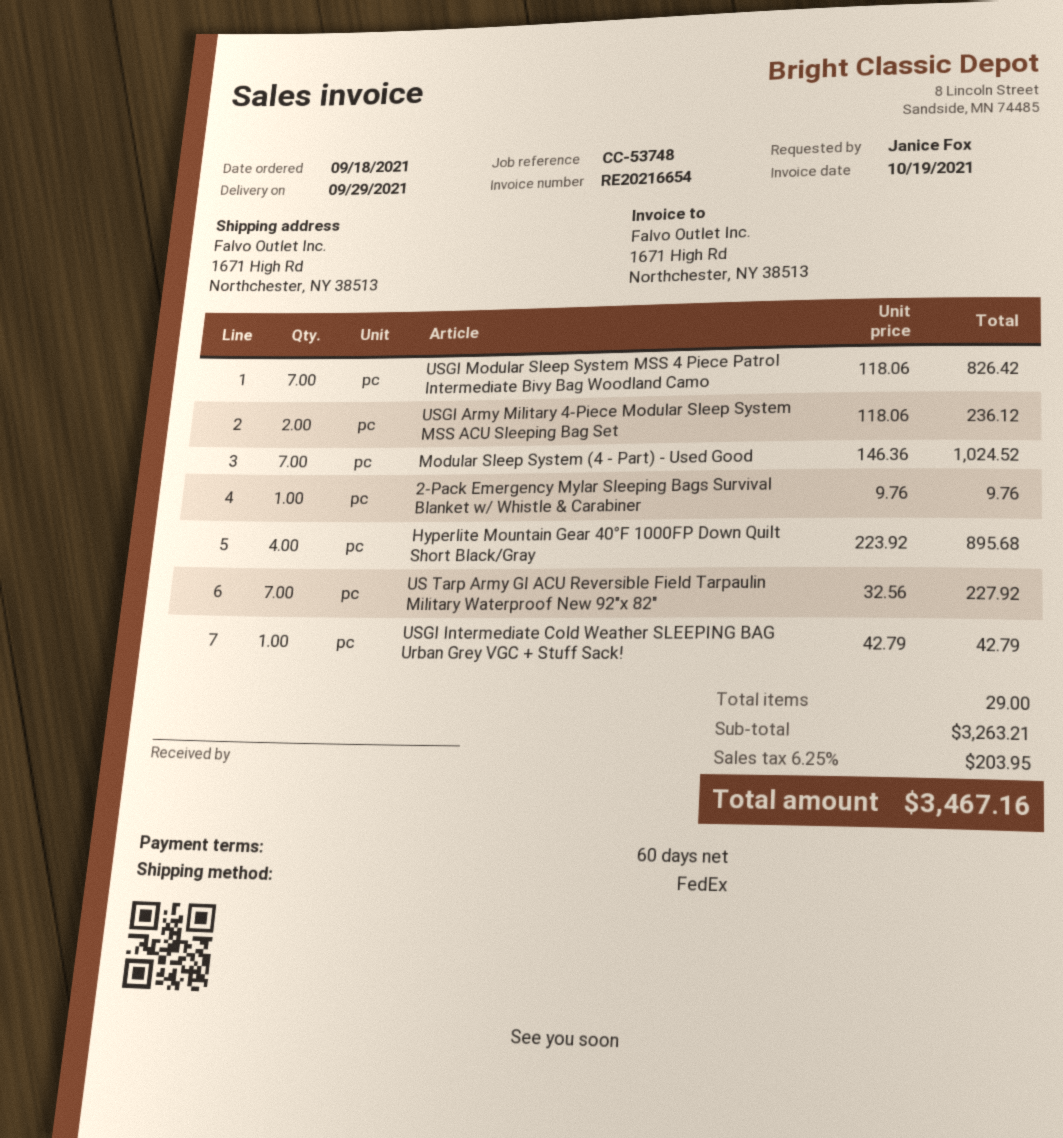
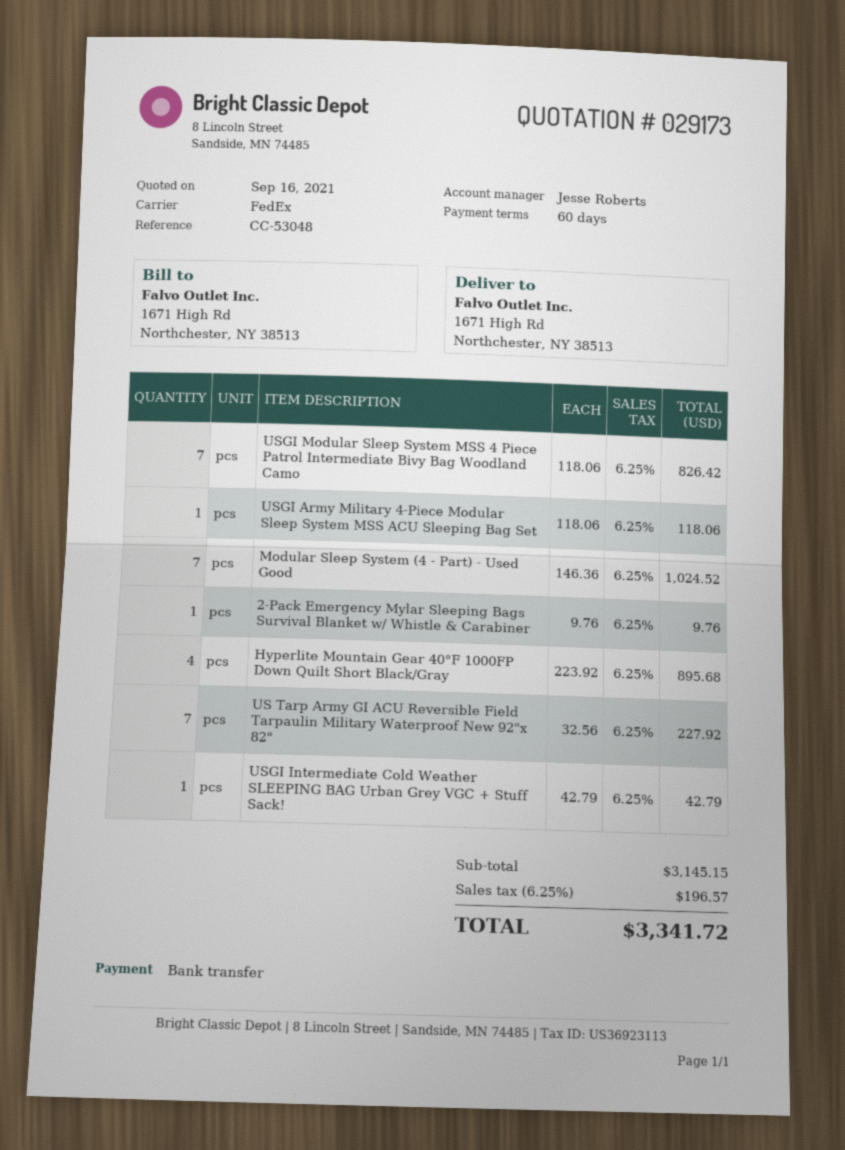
reference: CC-53748 -> CC-53048
USGI Army Military 4-Piece Modular Sleep System MSS ACU Sleeping Bag Set: 2 x 118.06 = 236.12 -> 1 x 118.06 = 118.06
subtotal: 3263.21 -> 3145.15
tax: 6.25% = 203.95 -> 6.25% = 196.57
total: 3467.16 -> 3341.72

